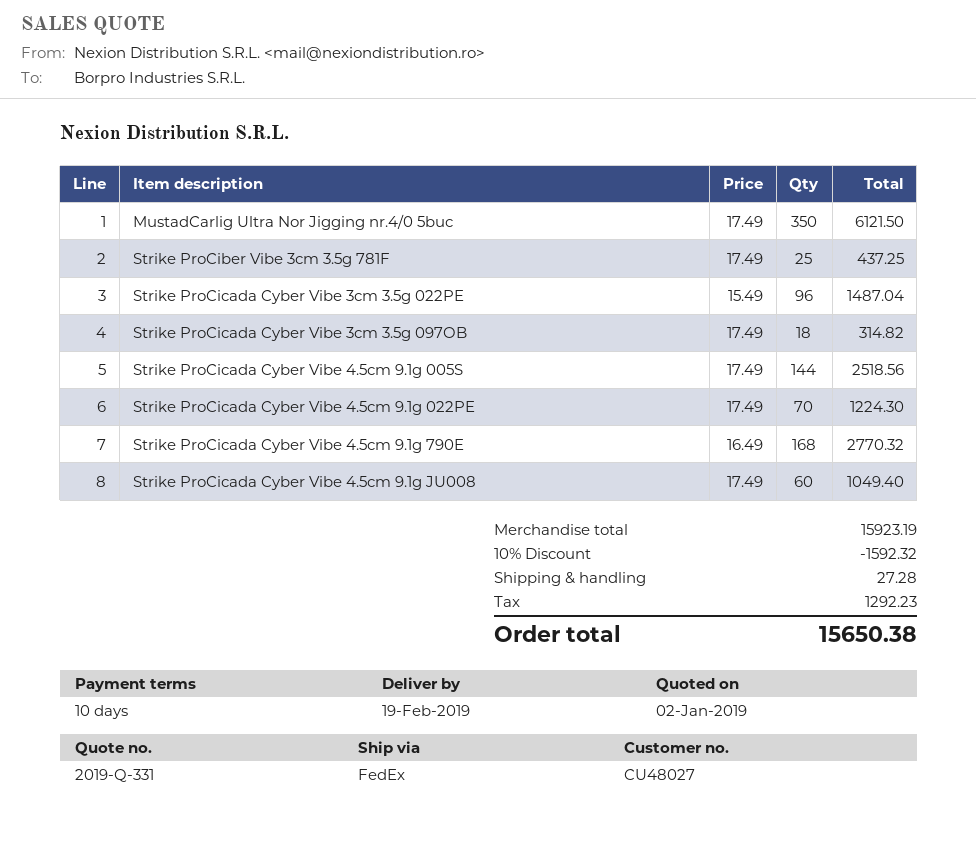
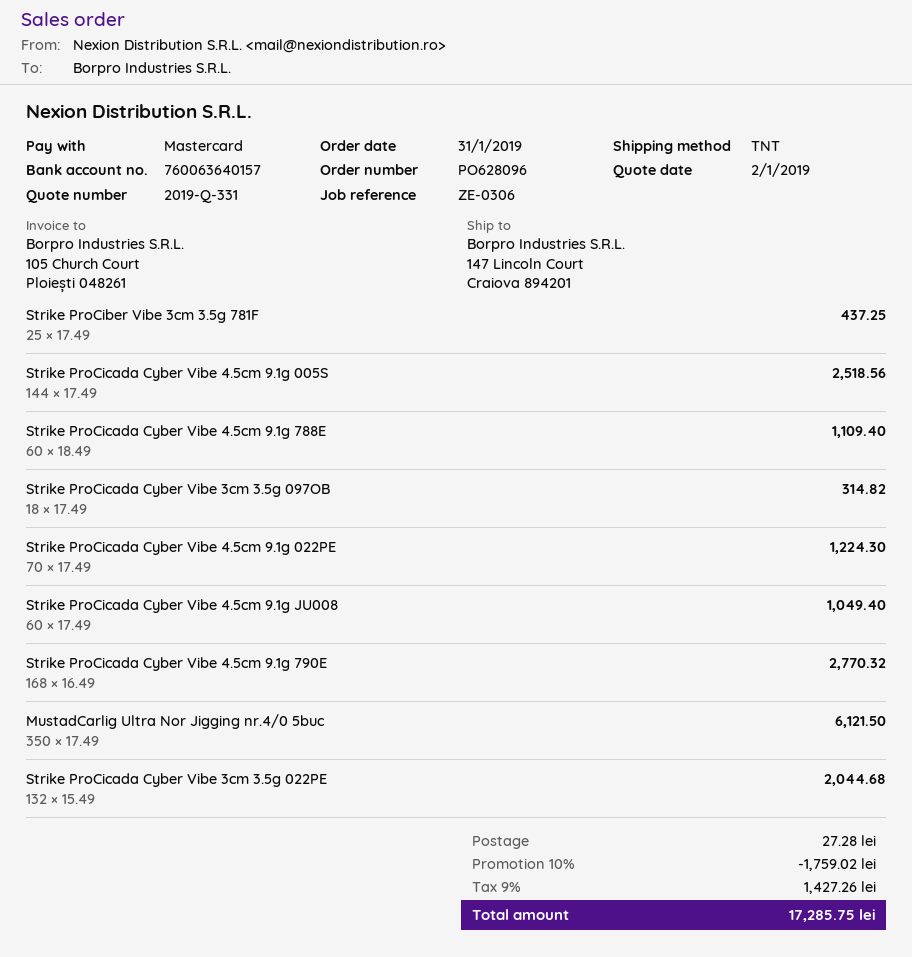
shipping method: FedEx -> TNT
Strike ProCicada Cyber Vibe 3cm 3.5g 022PE: 96 x 15.49 = 1487.04 -> 132 x 15.49 = 2044.68
Strike ProCicada Cyber Vibe 4.5cm 9.1g 788E: none -> 60 x 18.49 = 1109.40
discount: 10% = 1592.32 -> 10% = 1759.02
tax: 1292.23 -> 1427.26
total: 15650.38 -> 17285.75

